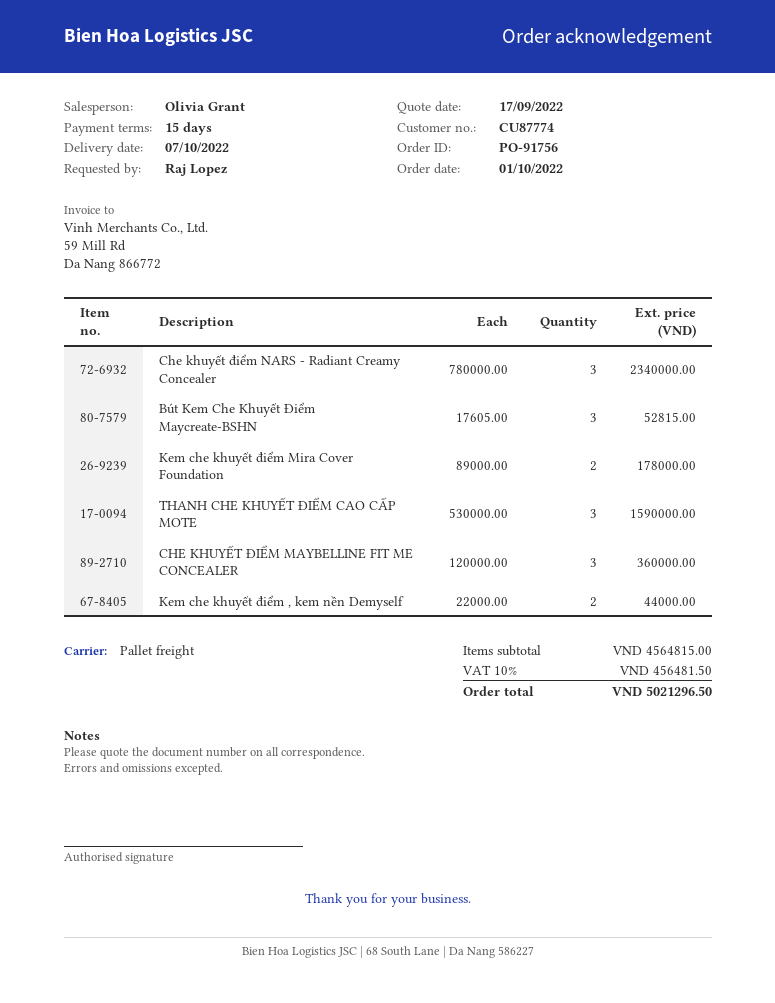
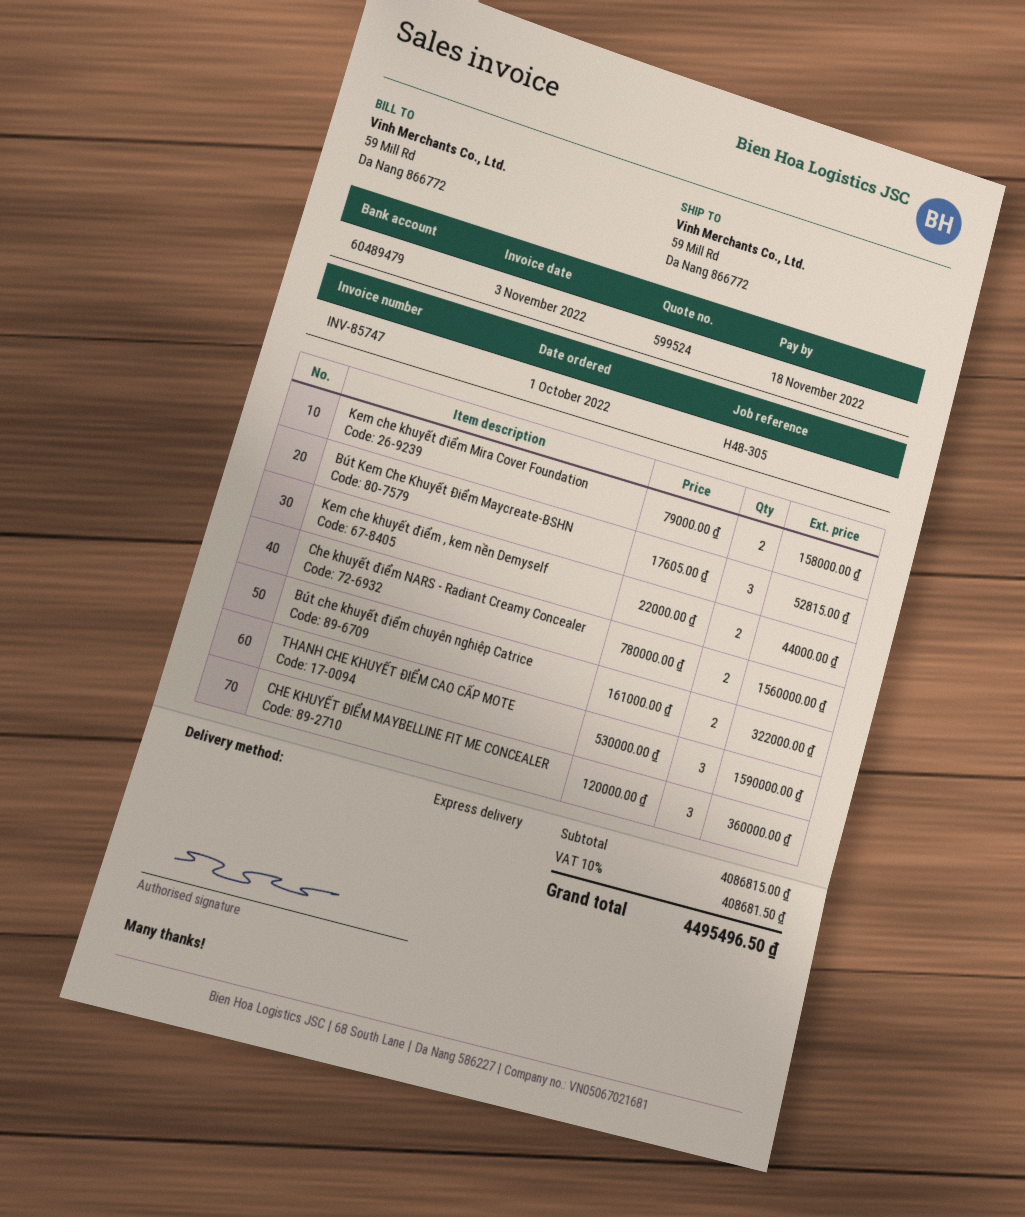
shipping method: pallet freight -> express
Che khuyết điểm NARS - Radiant Creamy Concealer: 3 x 780000.00 = 2340000.00 -> 2 x 780000.00 = 1560000.00
Kem che khuyết điểm Mira Cover Foundation: 2 x 89000.00 = 178000.00 -> 2 x 79000.00 = 158000.00
Bút che khuyết điểm chuyên nghiệp Catrice: none -> 2 x 161000.00 = 322000.00
subtotal: 4564815.00 -> 4086815.00
tax: 10% = 456481.50 -> 10% = 408681.50
total: 5021296.50 -> 4495496.50

